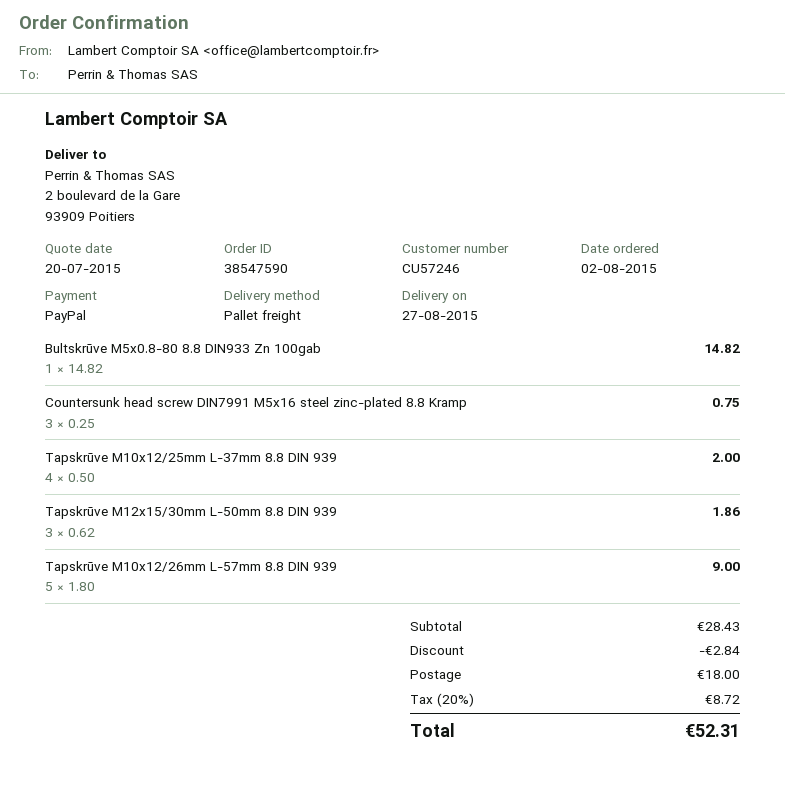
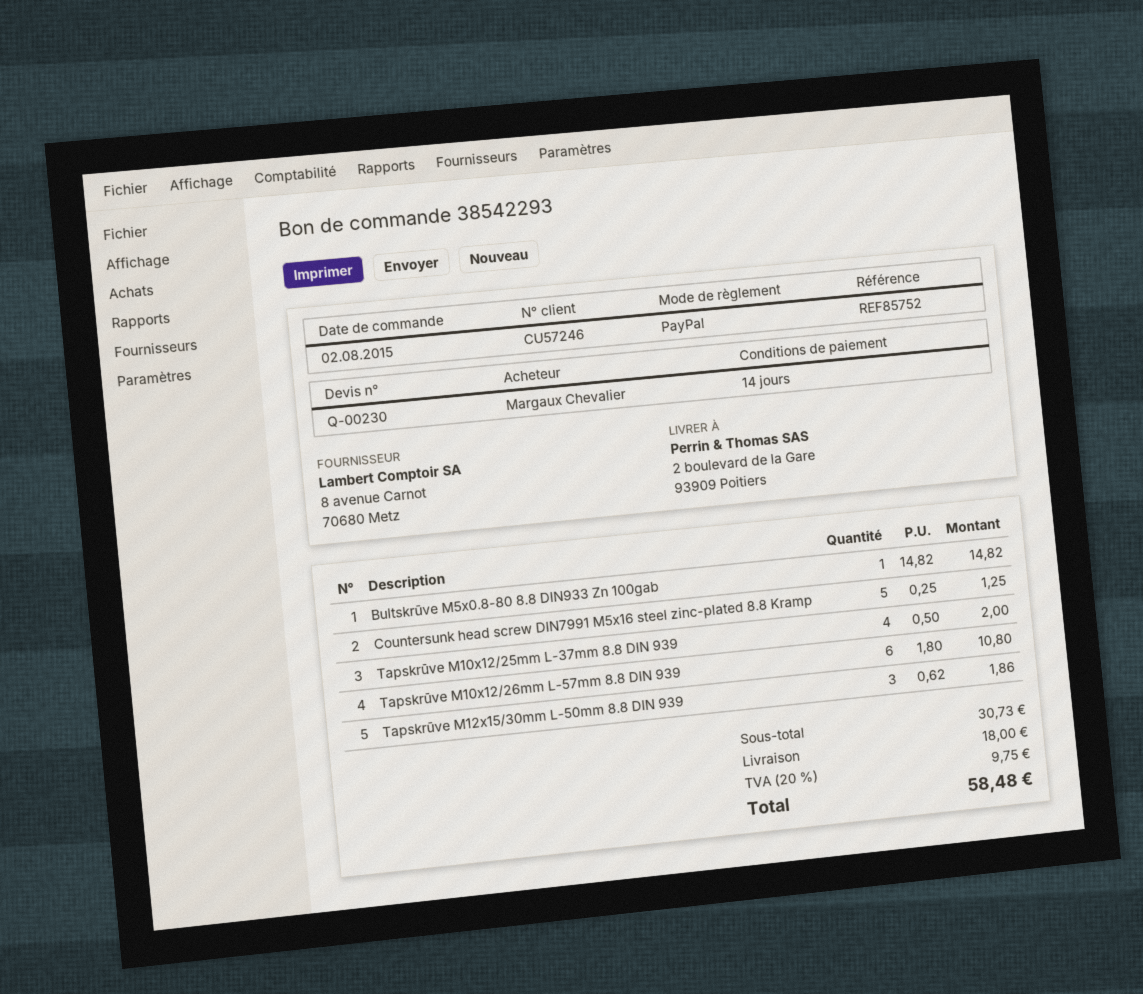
order number: 38547590 -> 38542293
Countersunk head screw DIN7991 M5x16 steel zinc-plated 8.8 Kramp: 3 x 0.25 = 0.75 -> 5 x 0.25 = 1.25
Tapskrūve M10x12/26mm L-57mm 8.8 DIN 939: 5 x 1.80 = 9.00 -> 6 x 1.80 = 10.80
subtotal: 28.43 -> 30.73
discount: 2.84 -> none
tax: 20% = 8.72 -> 20% = 9.75
total: 52.31 -> 58.48

